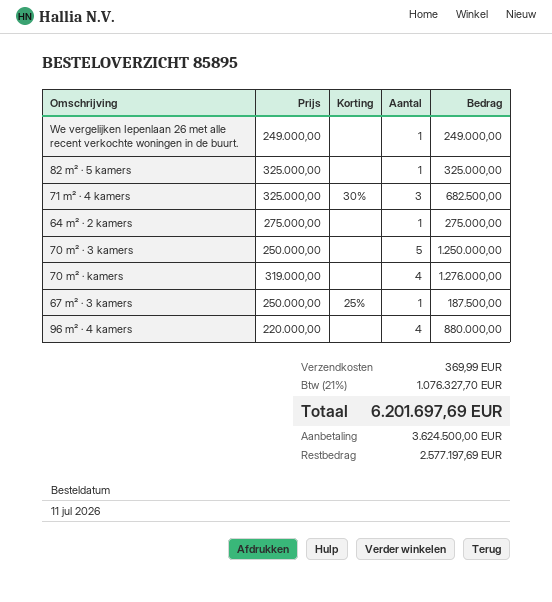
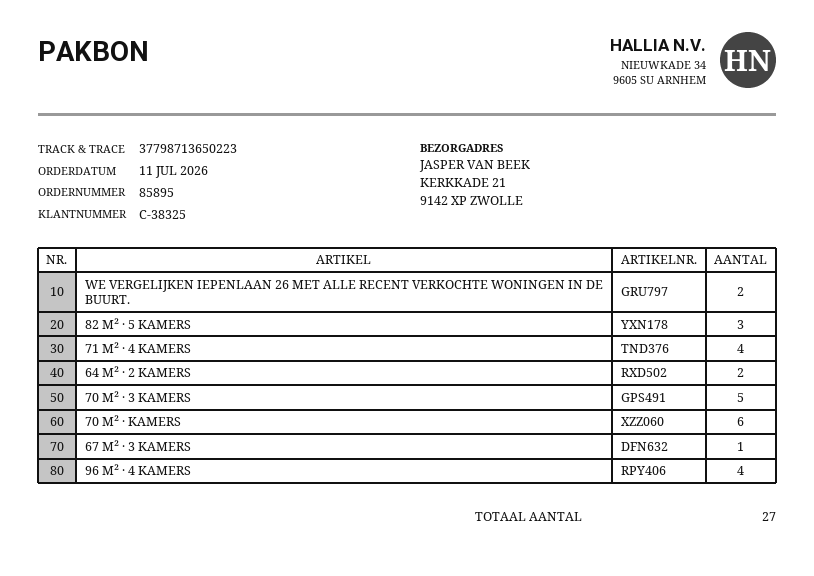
We vergelijken Iepenlaan 26 met alle recent verkochte woningen in de buurt.: 1 -> 2
82 m² · 5 kamers: 1 -> 3
71 m² · 4 kamers: 3 -> 4
64 m² · 2 kamers: 1 -> 2
70 m² · kamers: 4 -> 6

